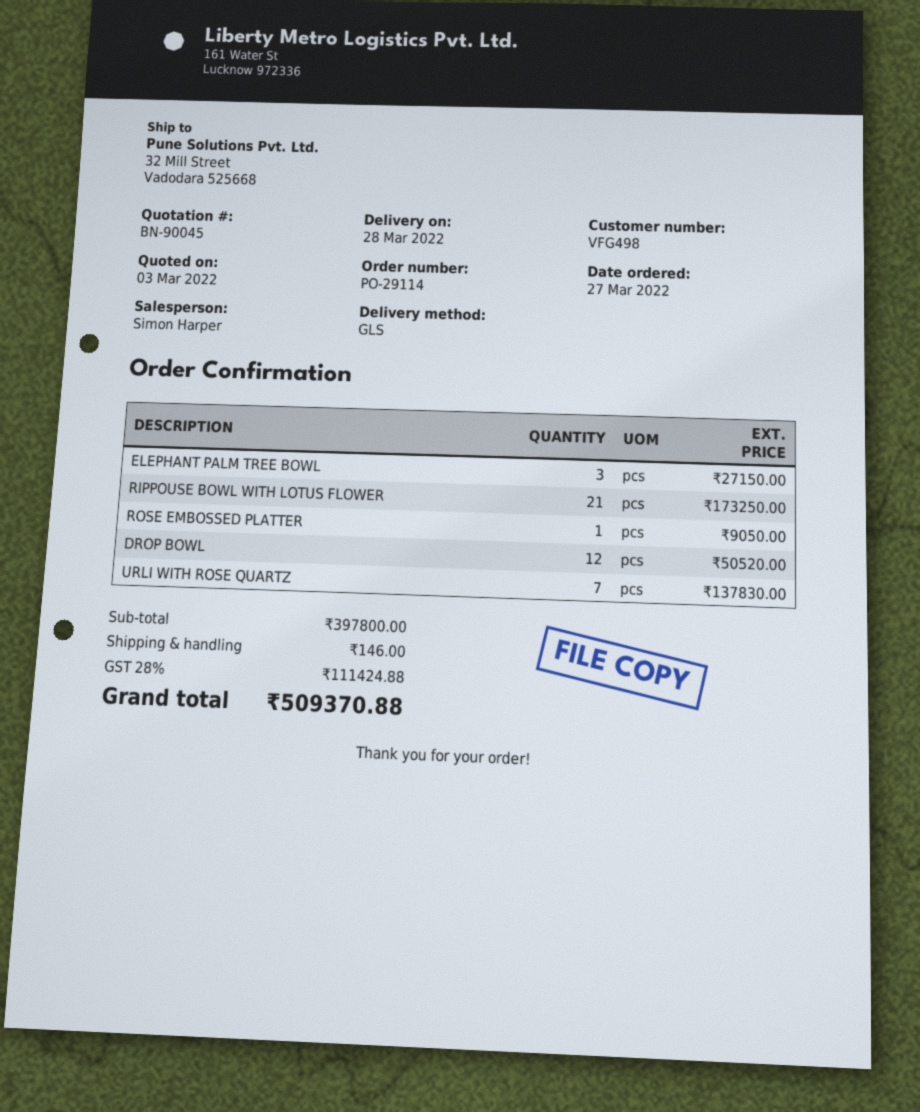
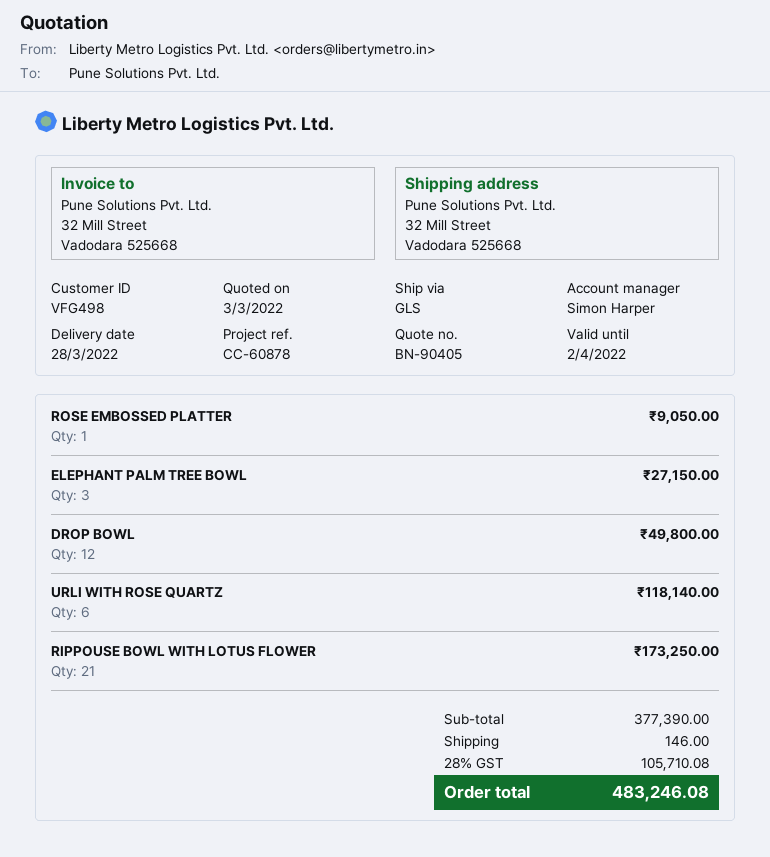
quote number: BN-90045 -> BN-90405
DROP BOWL: 12 for 50520.00 -> 12 for 49800.00
URLI WITH ROSE QUARTZ: 7 for 137830.00 -> 6 for 118140.00
subtotal: 397800.00 -> 377390.00
tax: 28% = 111424.88 -> 28% = 105710.08
total: 509370.88 -> 483246.08

